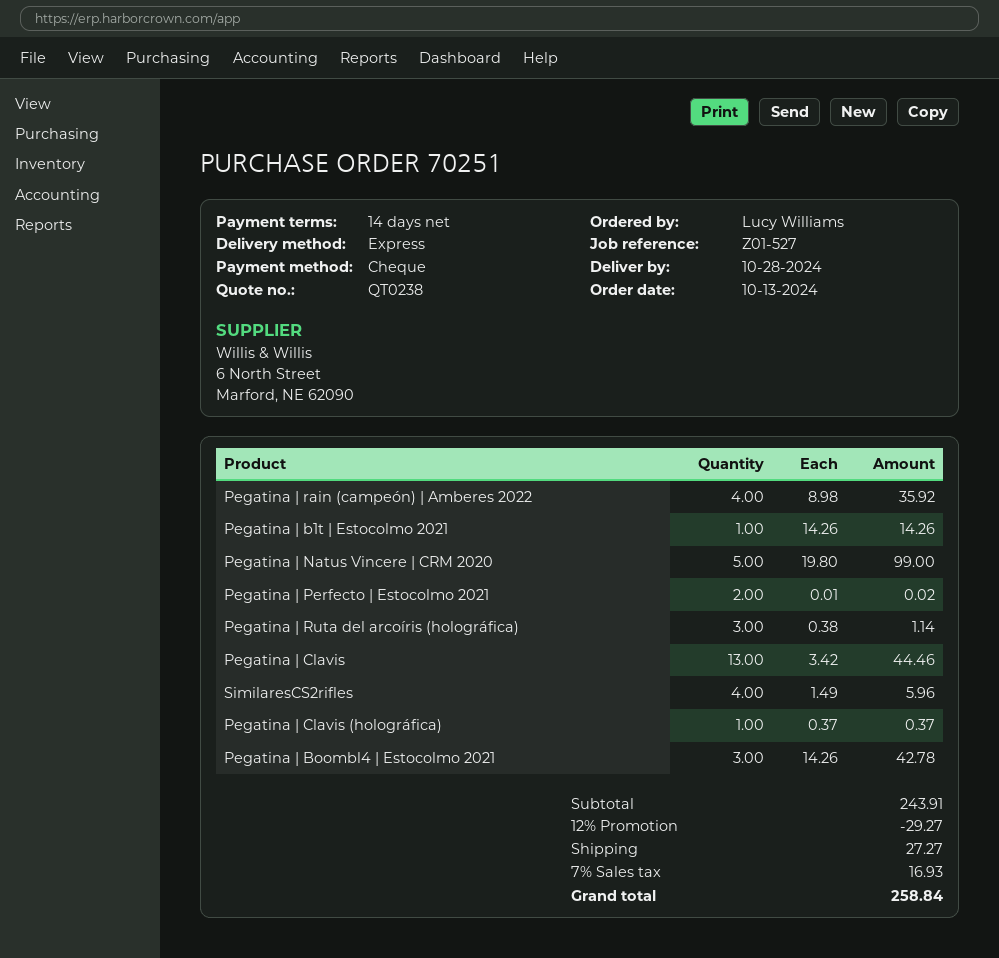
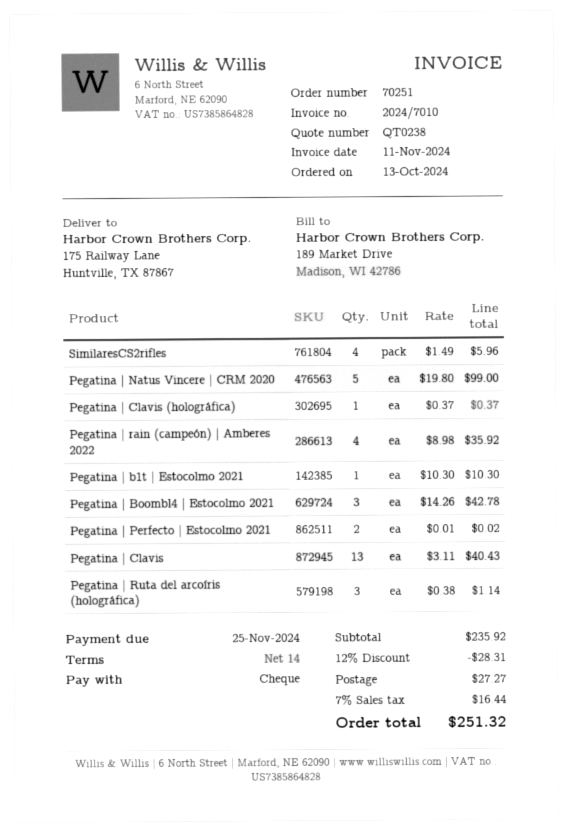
Pegatina | b1t | Estocolmo 2021: 1 x 14.26 = 14.26 -> 1 x 10.30 = 10.30
Pegatina | Clavis: 13 x 3.42 = 44.46 -> 13 x 3.11 = 40.43
subtotal: 243.91 -> 235.92
discount: 12% = 29.27 -> 12% = 28.31
tax: 7% = 16.93 -> 7% = 16.44
total: 258.84 -> 251.32

